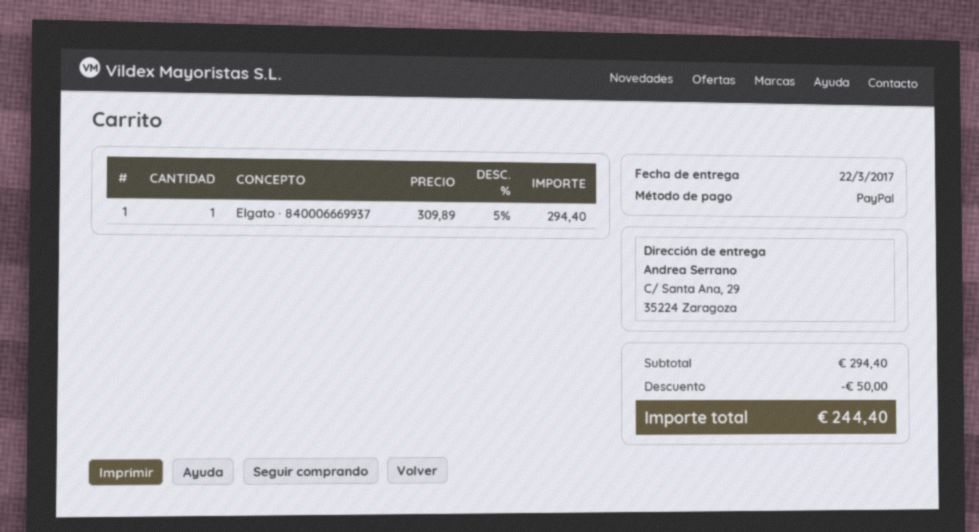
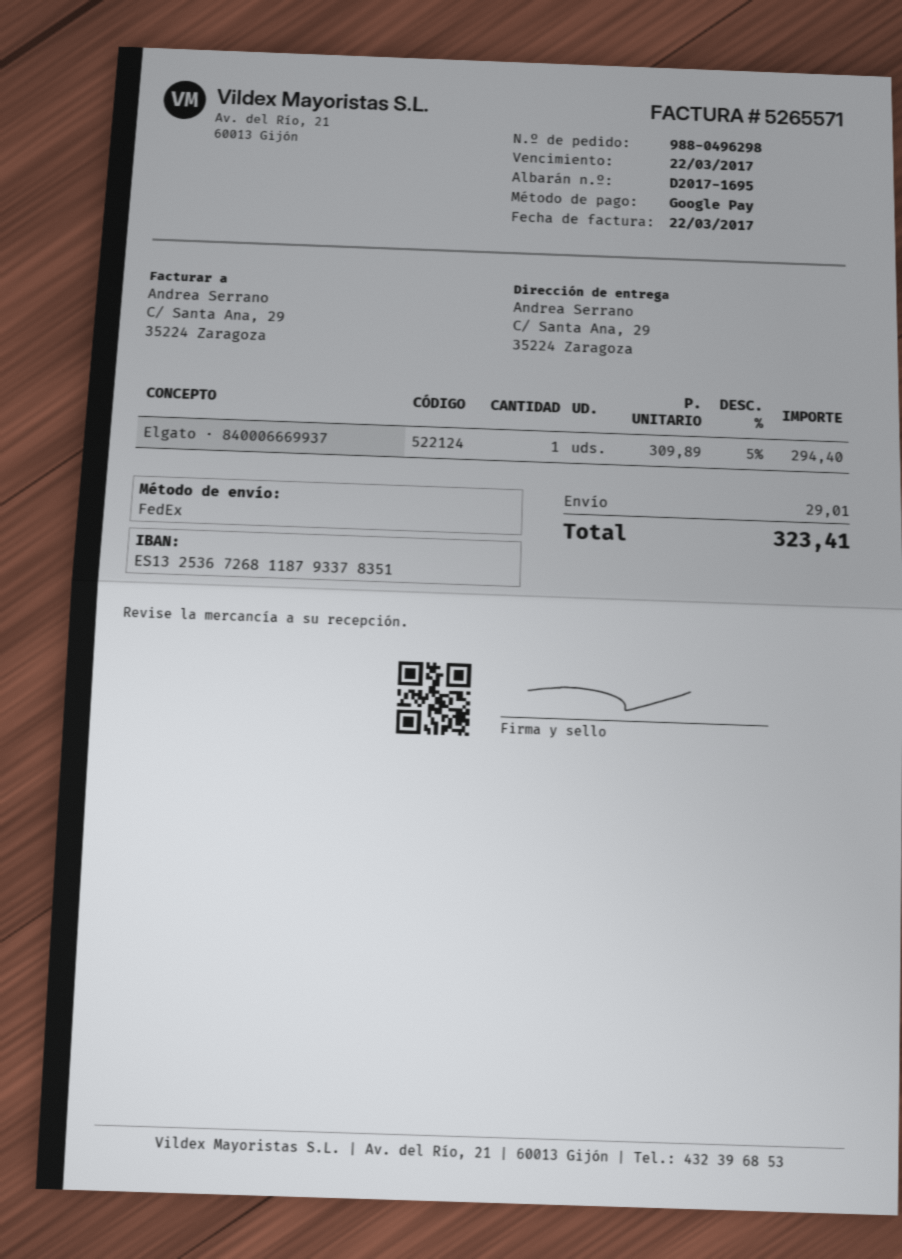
payment method: PayPal -> Google Pay
discount: 50.00 -> none
shipping: none -> 29.01
total: 244.40 -> 323.41

